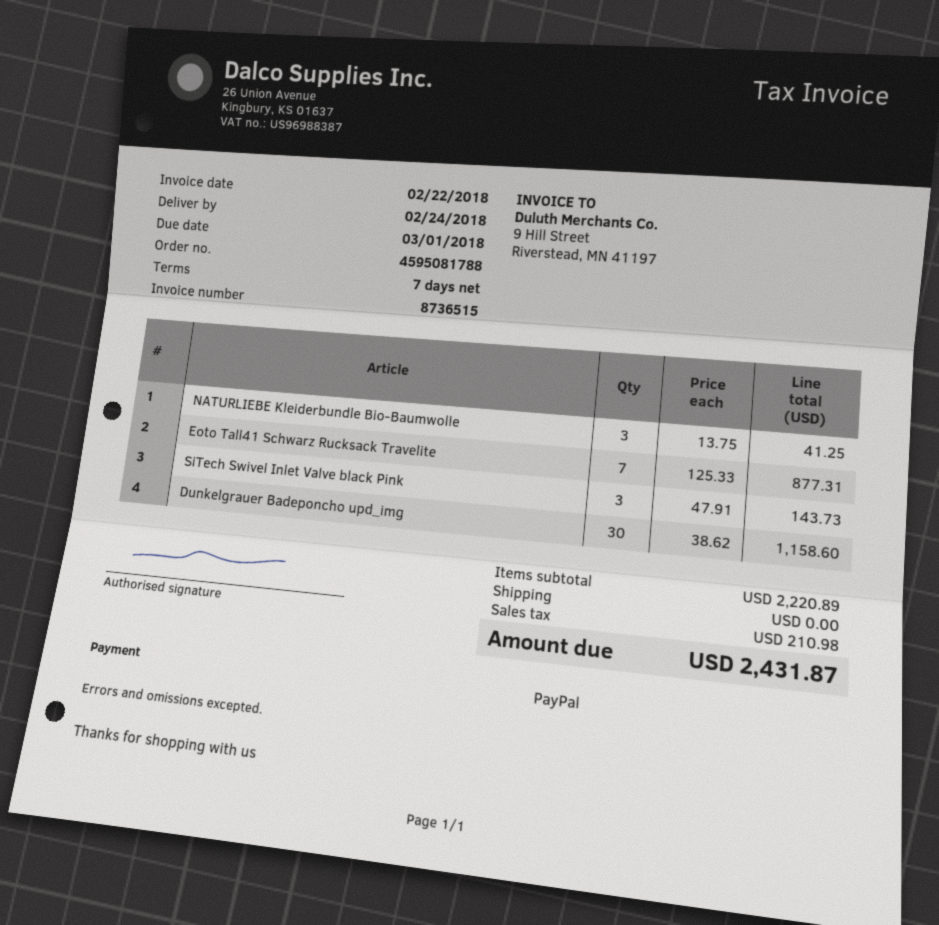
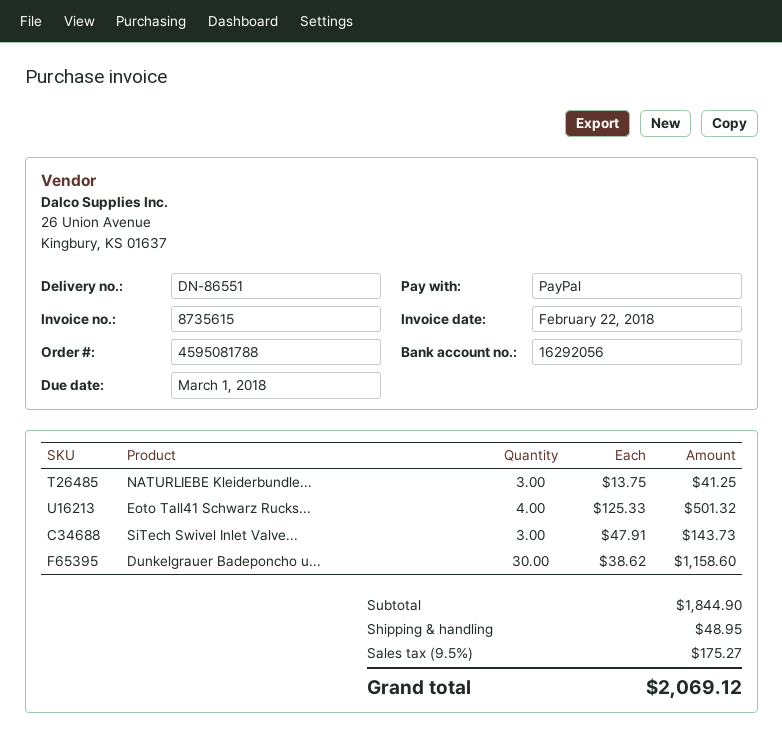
invoice number: 8736515 -> 8735615
Eoto Tall41 Schwarz Rucksack Travelite: 7 x 125.33 = 877.31 -> 4 x 125.33 = 501.32
subtotal: 2220.89 -> 1844.90
shipping: 0.00 -> 48.95
tax: 210.98 -> 175.27
total: 2431.87 -> 2069.12

